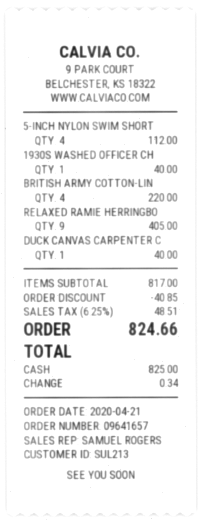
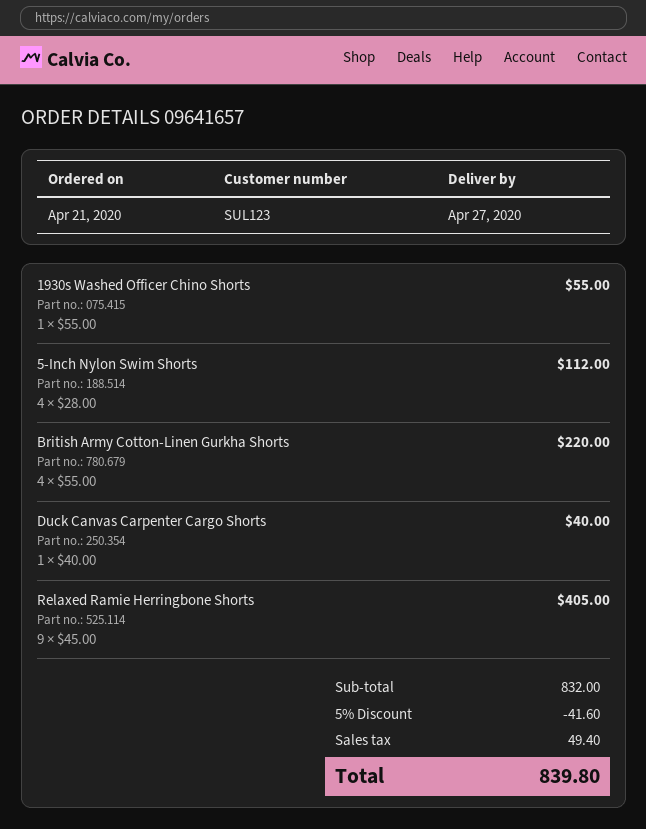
customer number: SUL213 -> SUL123
1930S WASHED OFFICER CH: 1 for 40.00 -> 1 for 55.00
subtotal: 817.00 -> 832.00
discount: 40.85 -> 41.60
tax: 48.51 -> 49.40
total: 824.66 -> 839.80

